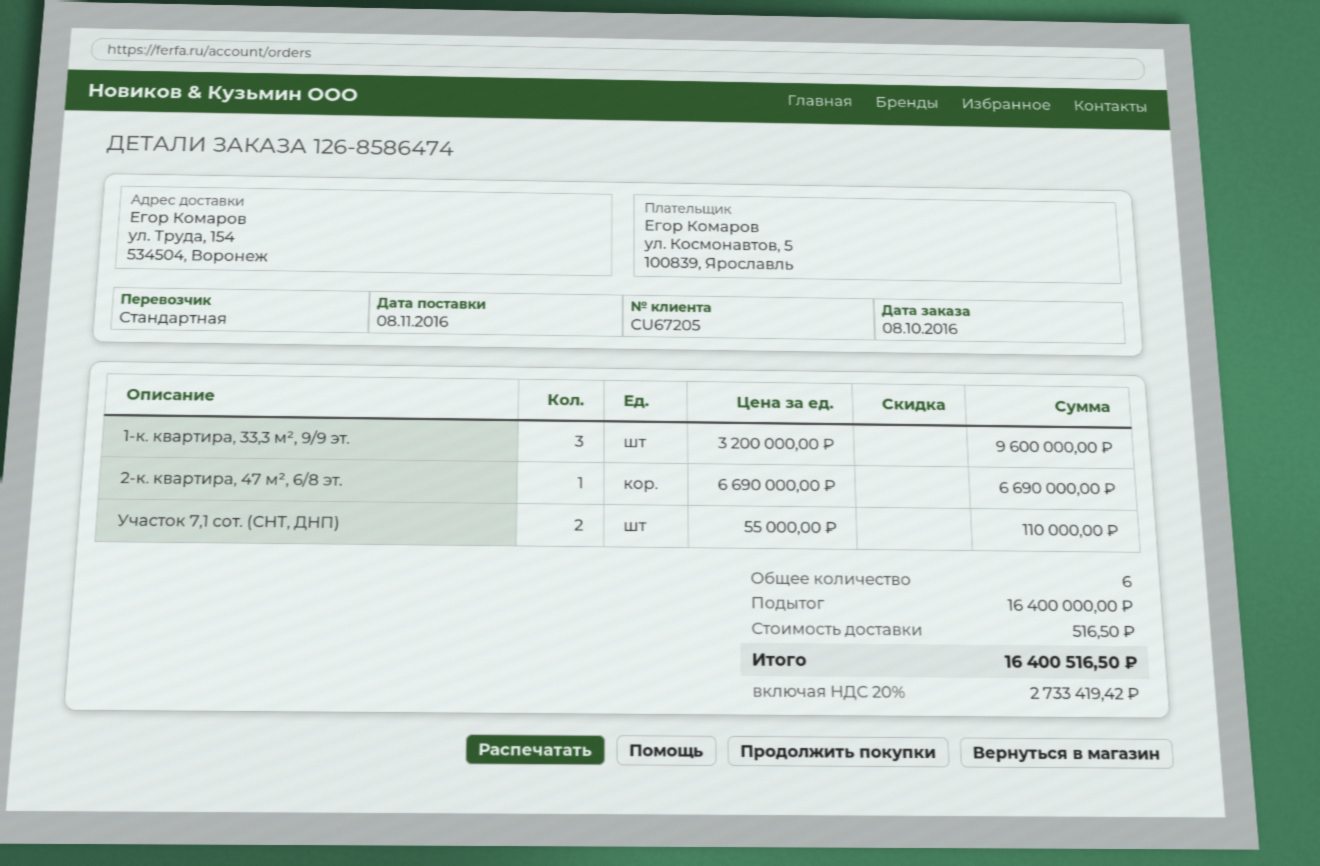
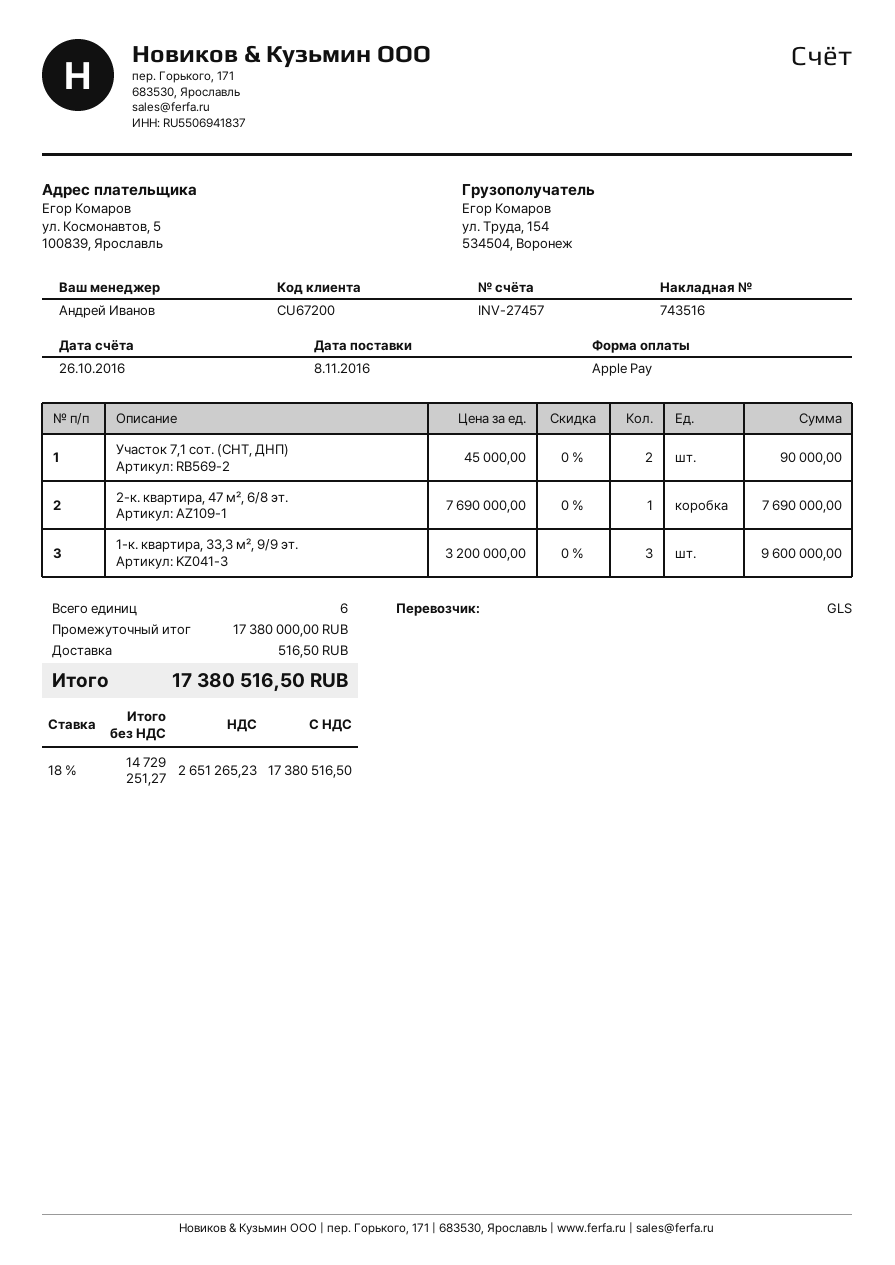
customer number: CU67205 -> CU67200
shipping method: standard -> GLS
2-к. квартира, 47 м², 6/8 эт.: 1 x 6690000.00 = 6690000.00 -> 1 x 7690000.00 = 7690000.00
Участок 7,1 сот. (СНТ, ДНП): 2 x 55000.00 = 110000.00 -> 2 x 45000.00 = 90000.00
subtotal: 16400000.00 -> 17380000.00
tax: 20% = 2733419.42 -> 18% = 2651265.23
total: 16400516.50 -> 17380516.50

